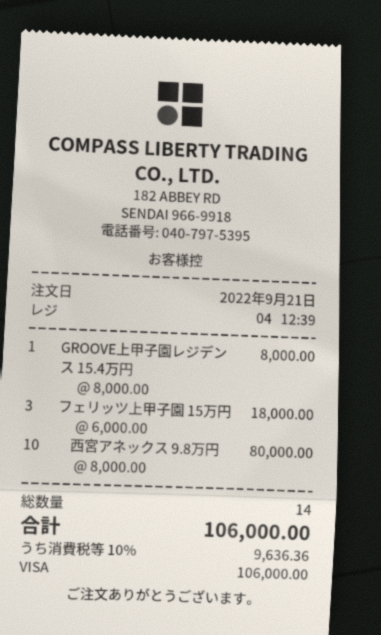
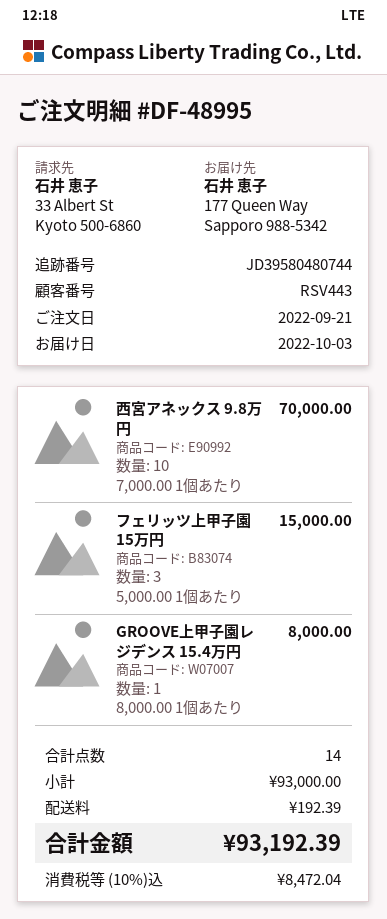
フェリッツ上甲子園 15万円: 3 x 6000.00 = 18000.00 -> 3 x 5000.00 = 15000.00
西宮アネックス 9.8万円: 10 x 8000.00 = 80000.00 -> 10 x 7000.00 = 70000.00
shipping: none -> 192.39
tax: 10% = 9636.36 -> 10% = 8472.04
total: 106000.00 -> 93192.39

